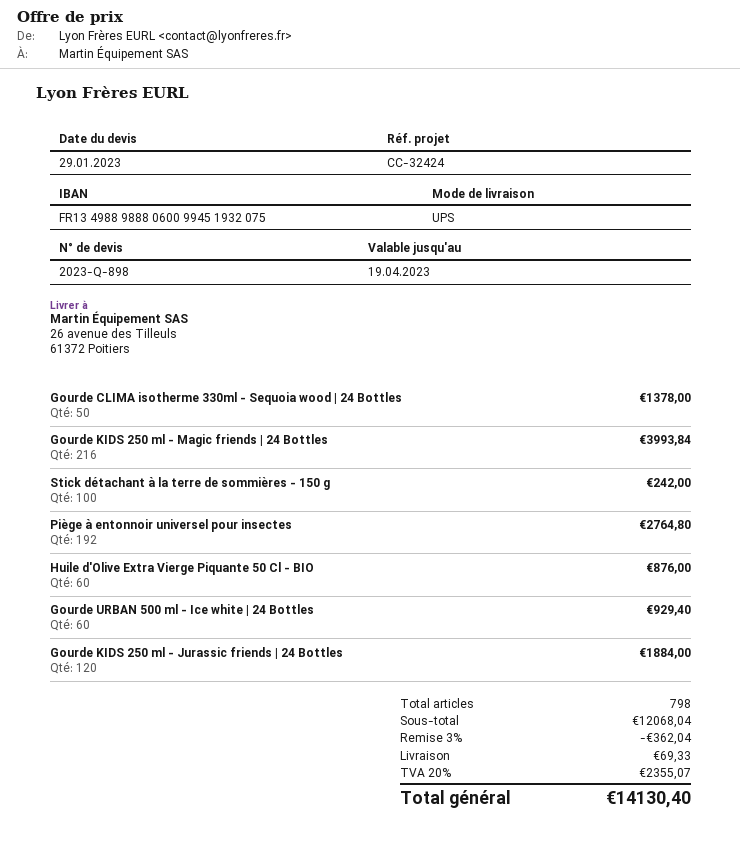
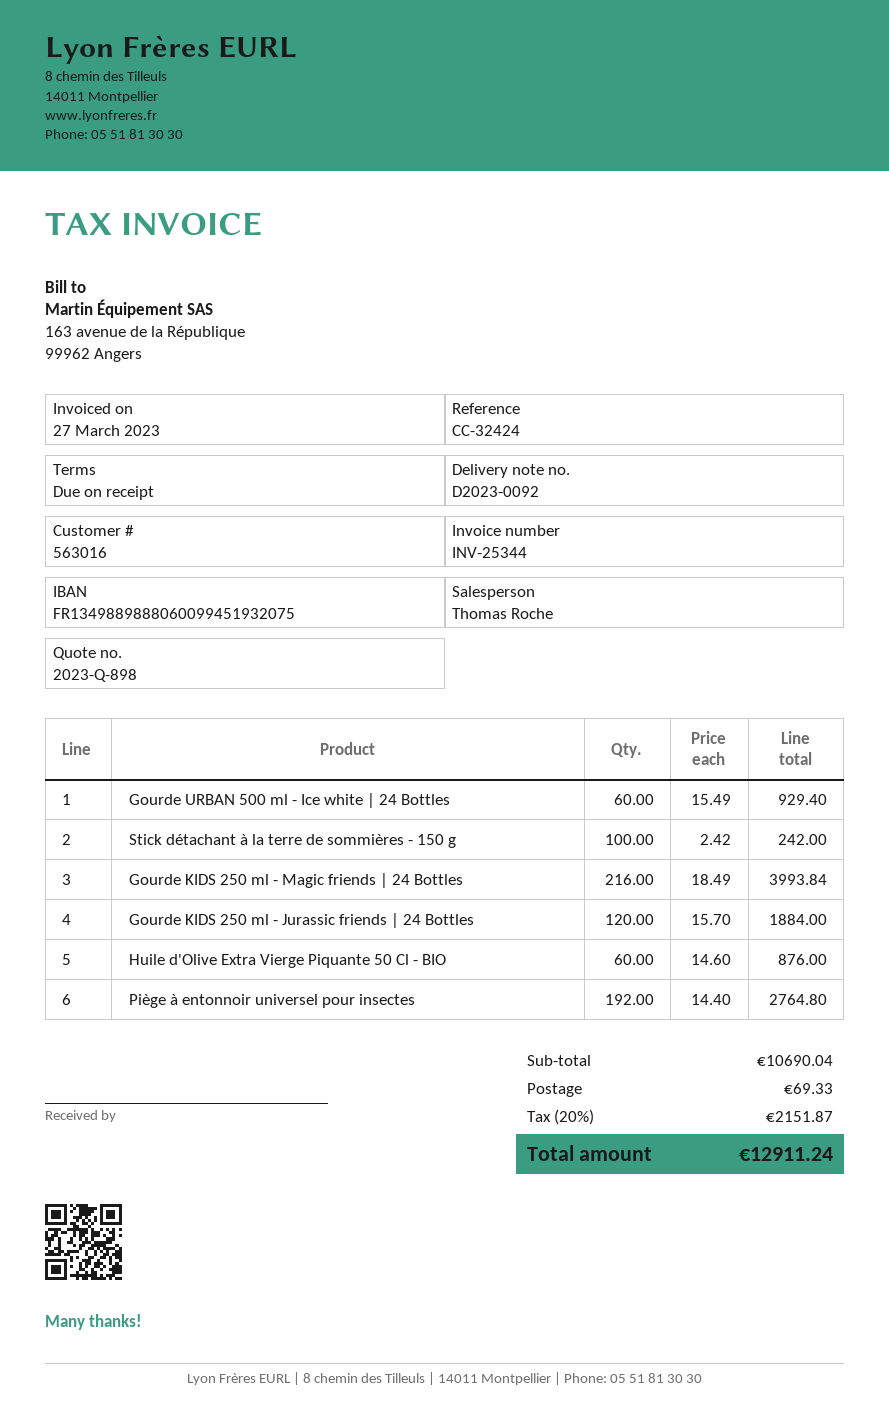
Gourde CLIMA isotherme 330ml - Sequoia wood | 24 Bottles: 50 for 1378.00 -> none
subtotal: 12068.04 -> 10690.04
discount: 3% = 362.04 -> none
tax: 20% = 2355.07 -> 20% = 2151.87
total: 14130.40 -> 12911.24

